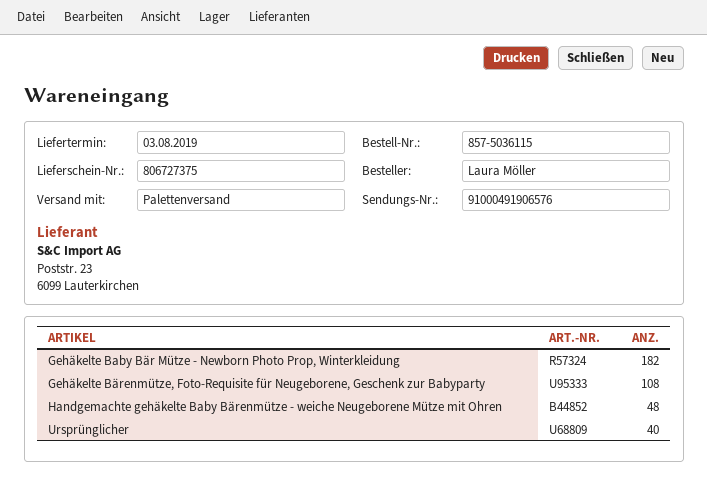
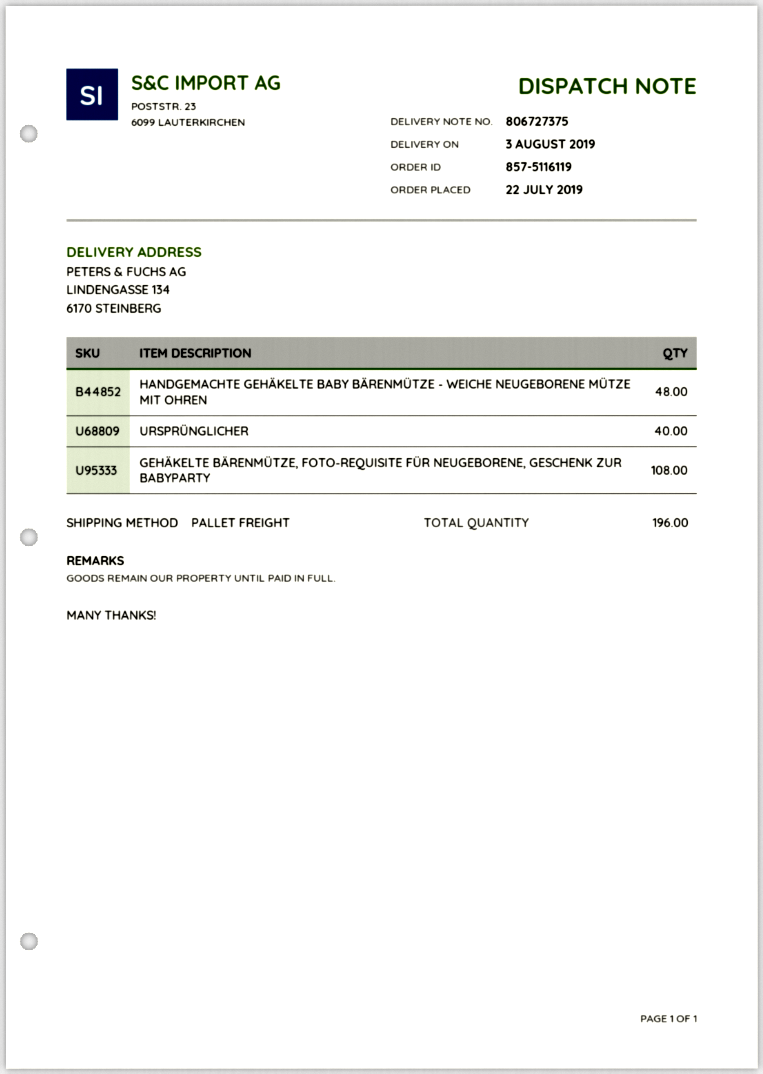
order number: 857-5036115 -> 857-5116119
Gehäkelte Baby Bär Mütze - Newborn Photo Prop, Winterkleidung: 182 -> none

